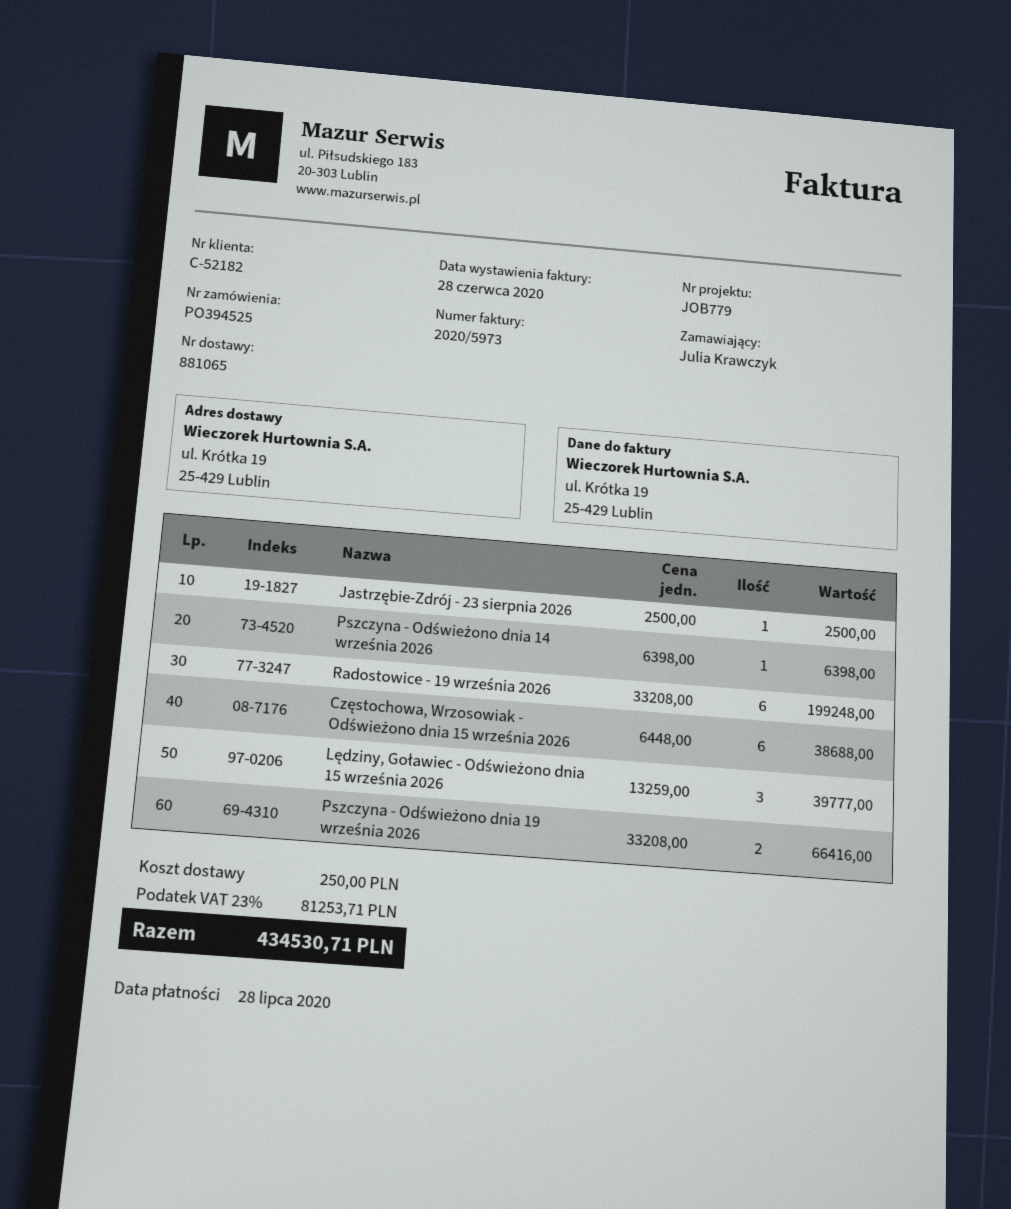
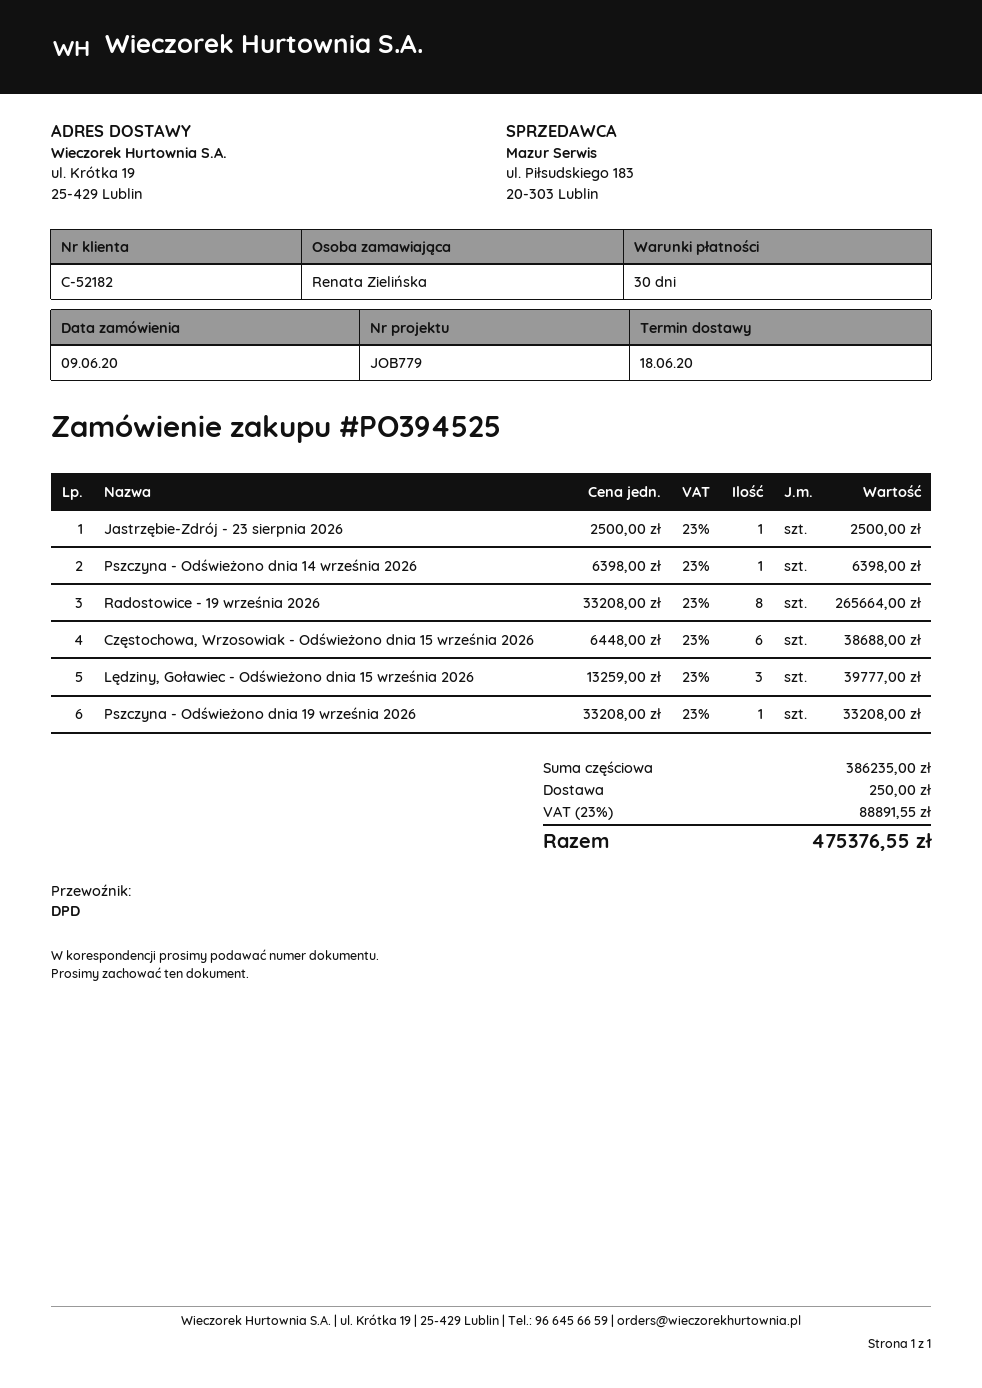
ordered by: Julia Krawczyk -> Renata Zielińska
Radostowice - 19 września 2026: 6 x 33208.00 = 199248.00 -> 8 x 33208.00 = 265664.00
Pszczyna - Odświeżono dnia 19 września 2026: 2 x 33208.00 = 66416.00 -> 1 x 33208.00 = 33208.00
tax: 23% = 81253.71 -> 23% = 88891.55
total: 434530.71 -> 475376.55

